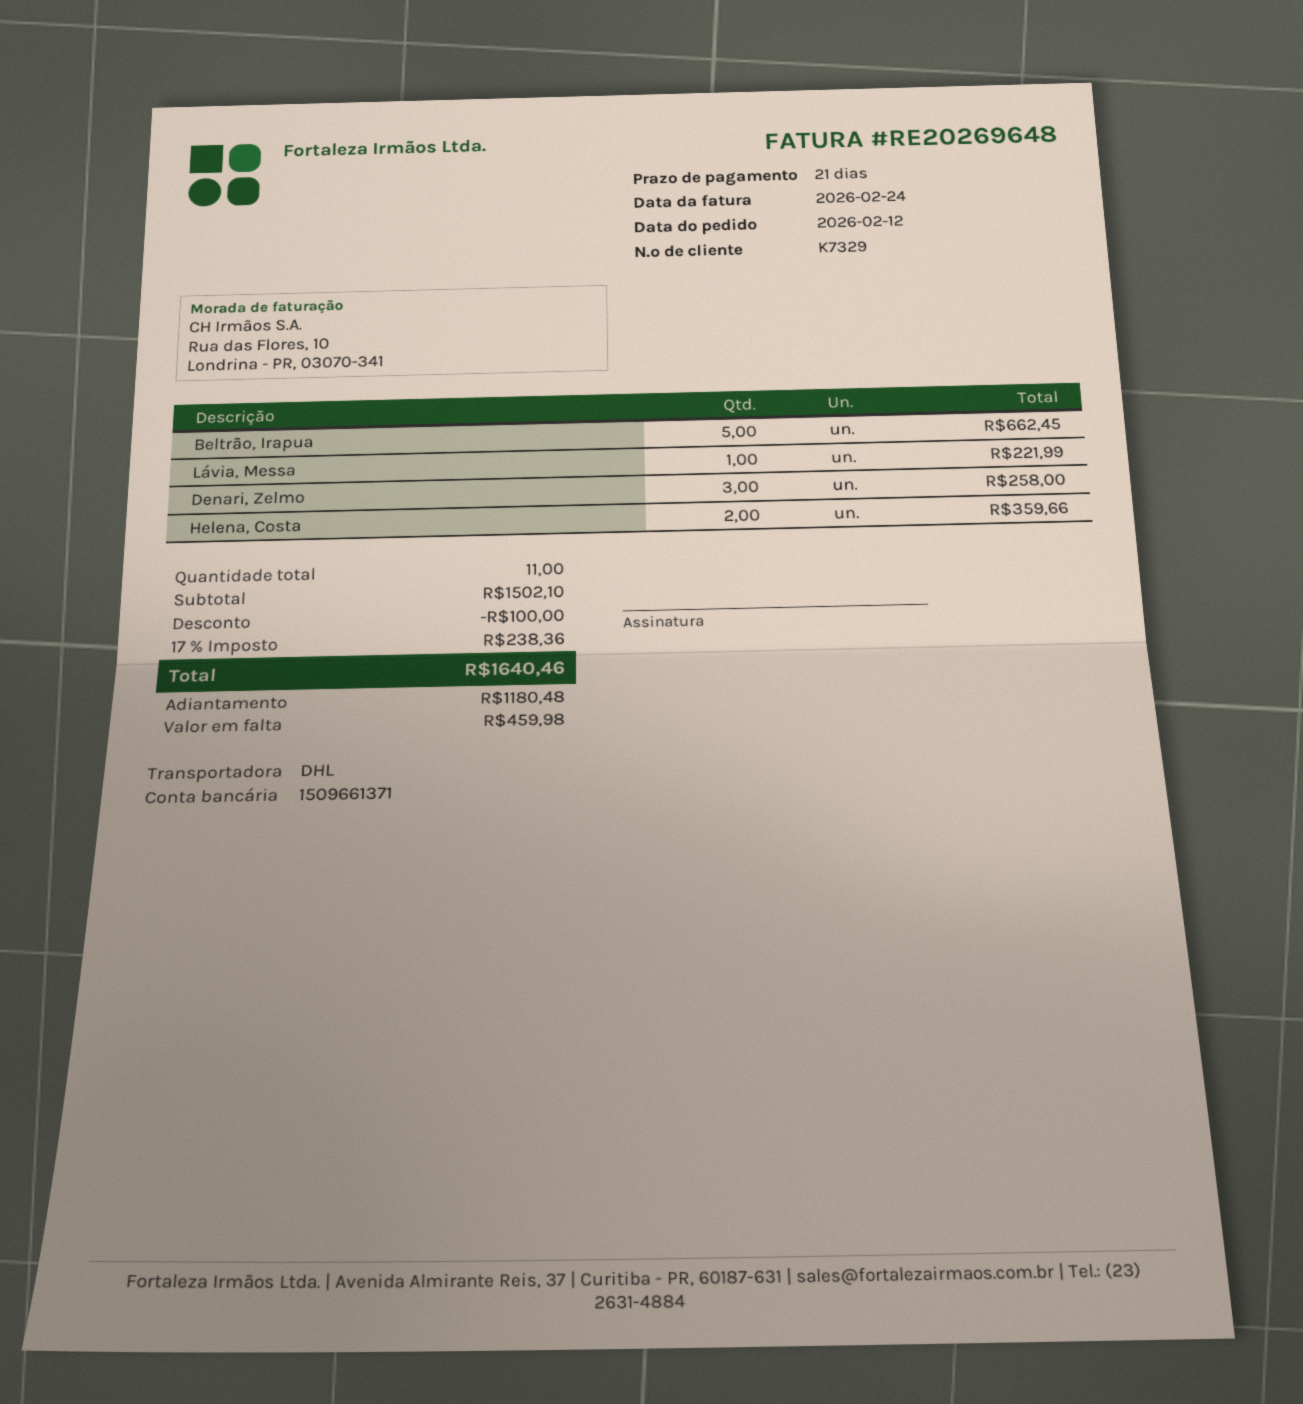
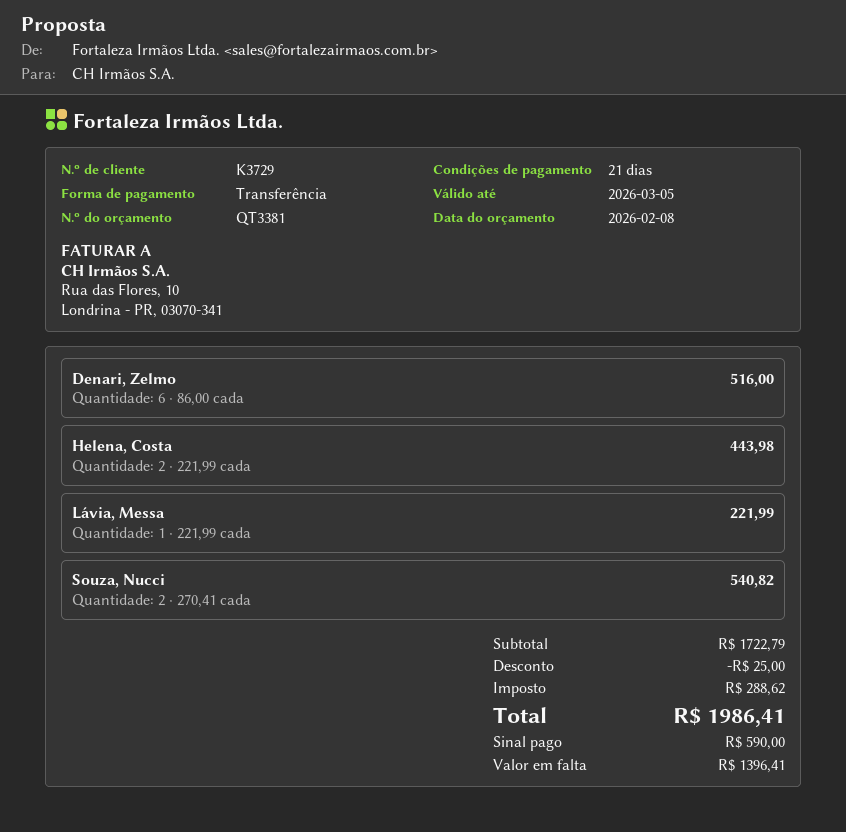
customer number: K7329 -> K3729
Beltrão, Irapua: 5 for 662.45 -> none
Denari, Zelmo: 3 for 258.00 -> 6 for 516.00
Helena, Costa: 2 for 359.66 -> 2 for 443.98
Souza, Nucci: none -> 2 for 540.82
subtotal: 1502.10 -> 1722.79
discount: 100.00 -> 25.00
tax: 238.36 -> 288.62
total: 1640.46 -> 1986.41
deposit: 1180.48 -> 590.00
balance: 459.98 -> 1396.41

